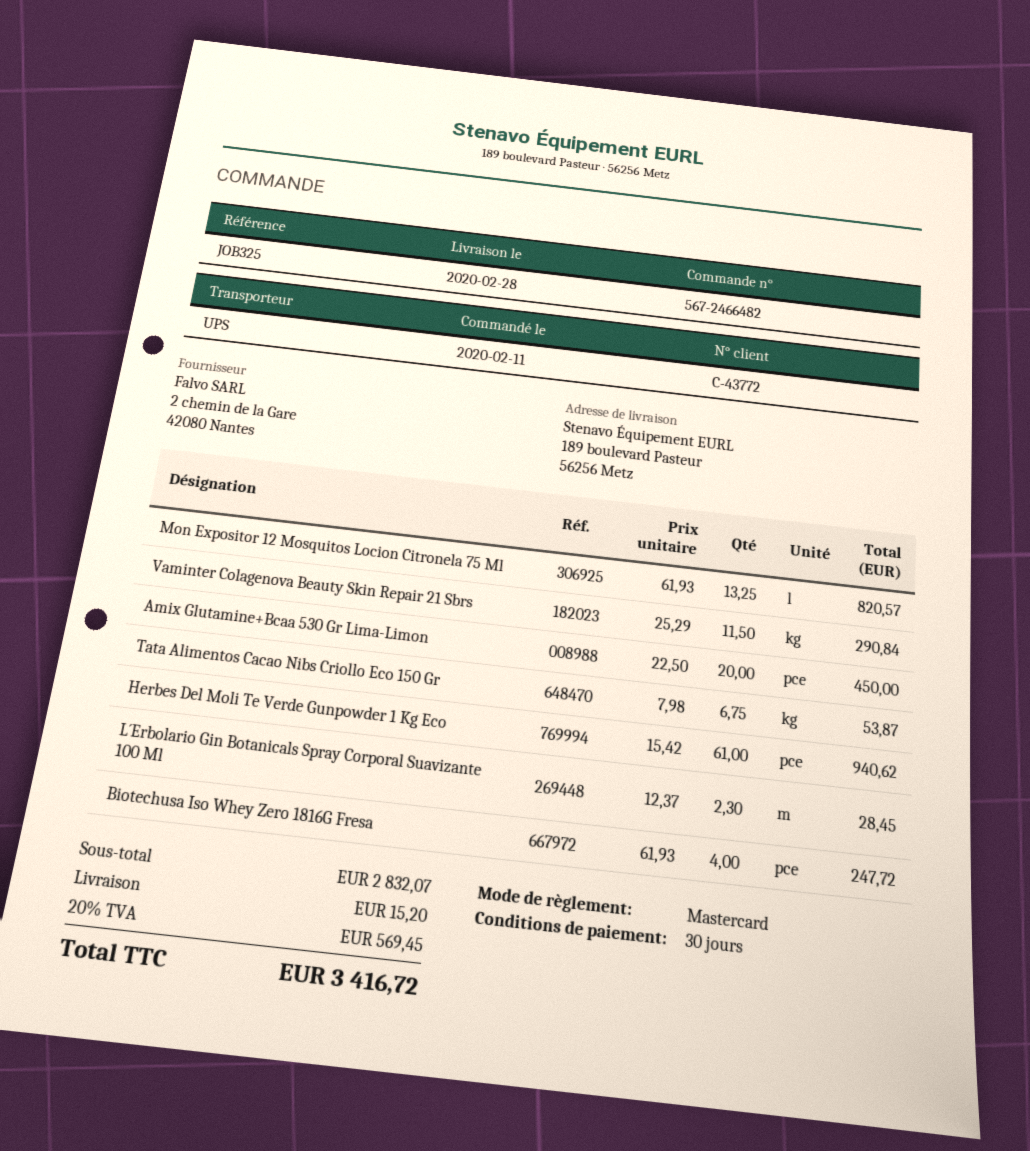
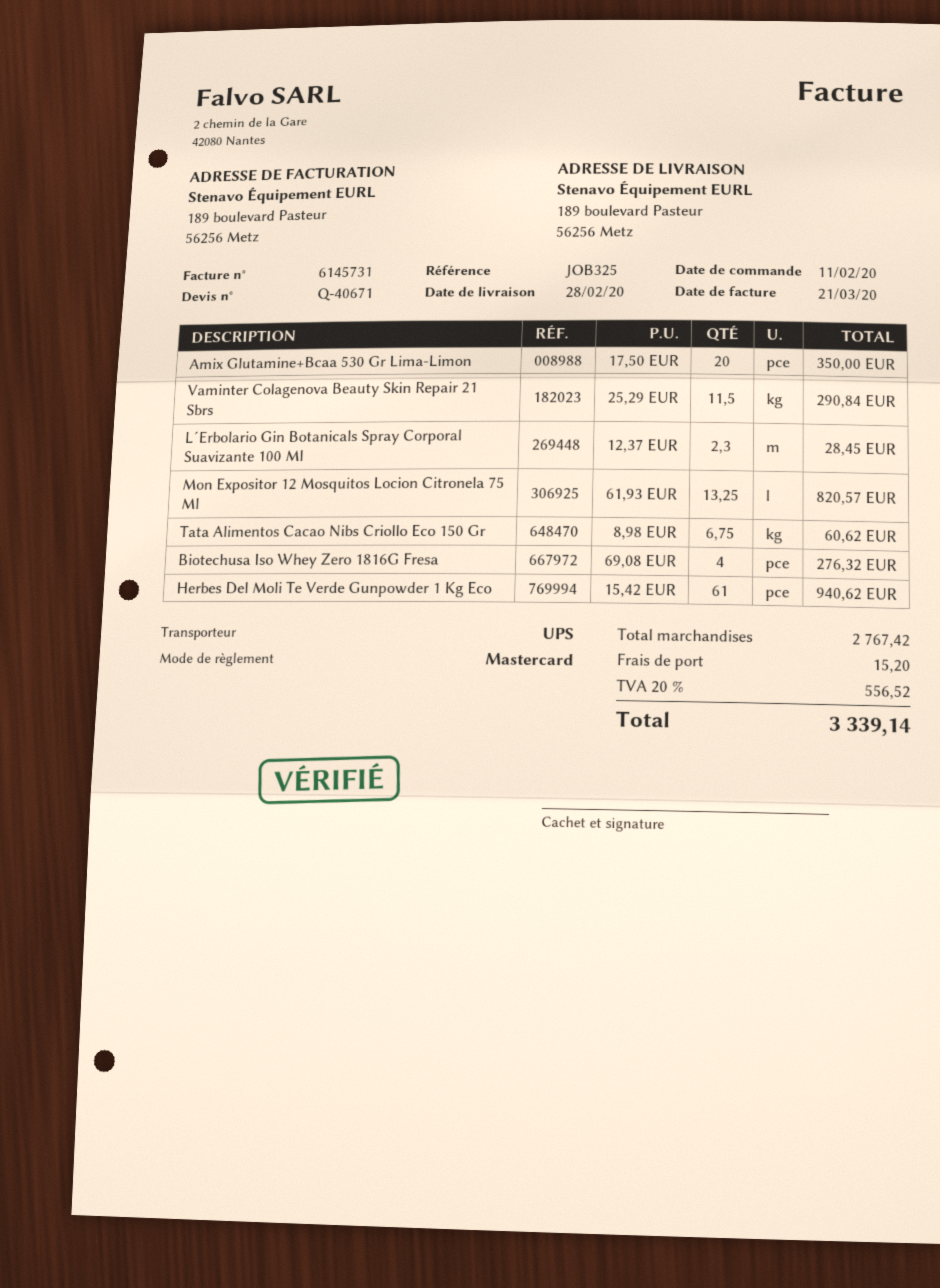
Amix Glutamine+Bcaa 530 Gr Lima-Limon: 20 x 22.50 = 450.00 -> 20 x 17.50 = 350.00
Tata Alimentos Cacao Nibs Criollo Eco 150 Gr: 6.75 x 7.98 = 53.87 -> 6.75 x 8.98 = 60.62
Biotechusa Iso Whey Zero 1816G Fresa: 4 x 61.93 = 247.72 -> 4 x 69.08 = 276.32
subtotal: 2832.07 -> 2767.42
tax: 20% = 569.45 -> 20% = 556.52
total: 3416.72 -> 3339.14

